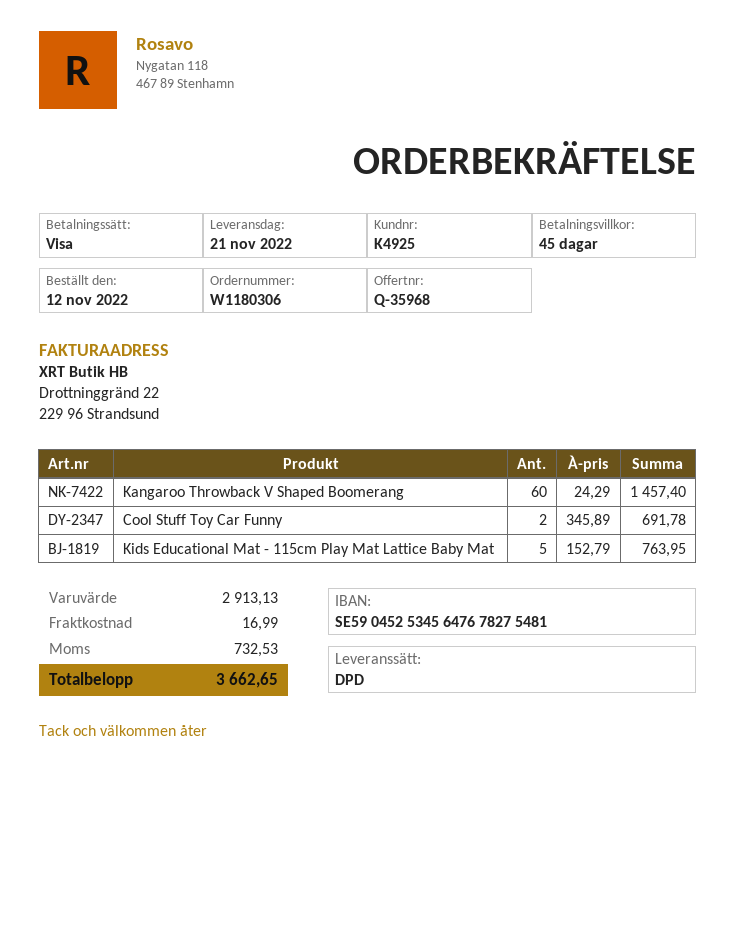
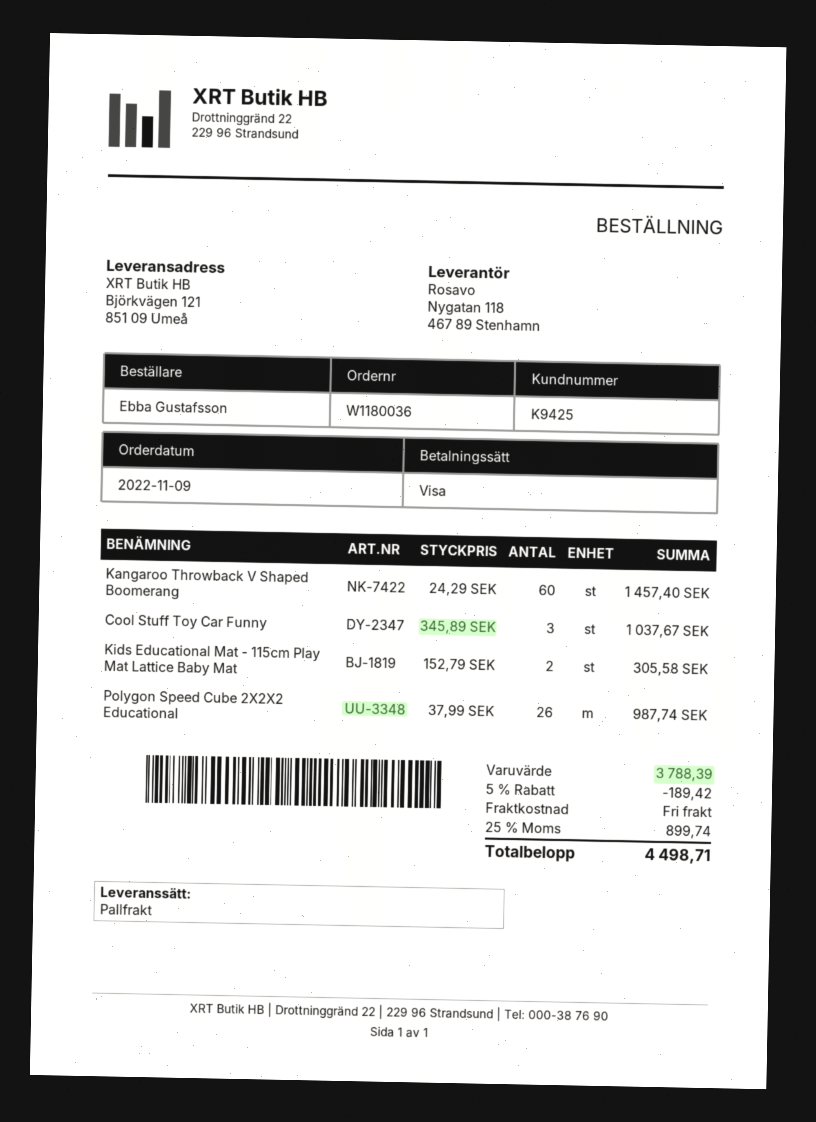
order number: W1180306 -> W1180036
order date: 2022-11-12 -> 2022-11-09
customer number: K4925 -> K9425
shipping method: DPD -> pallet freight
Cool Stuff Toy Car Funny: 2 x 345.89 = 691.78 -> 3 x 345.89 = 1037.67
Kids Educational Mat - 115cm Play Mat Lattice Baby Mat: 5 x 152.79 = 763.95 -> 2 x 152.79 = 305.58
Polygon Speed Cube 2X2X2 Educational: none -> 26 x 37.99 = 987.74
subtotal: 2913.13 -> 3788.39
discount: none -> 5% = 189.42
shipping: 16.99 -> 0.00
tax: 732.53 -> 899.74
total: 3662.65 -> 4498.71

